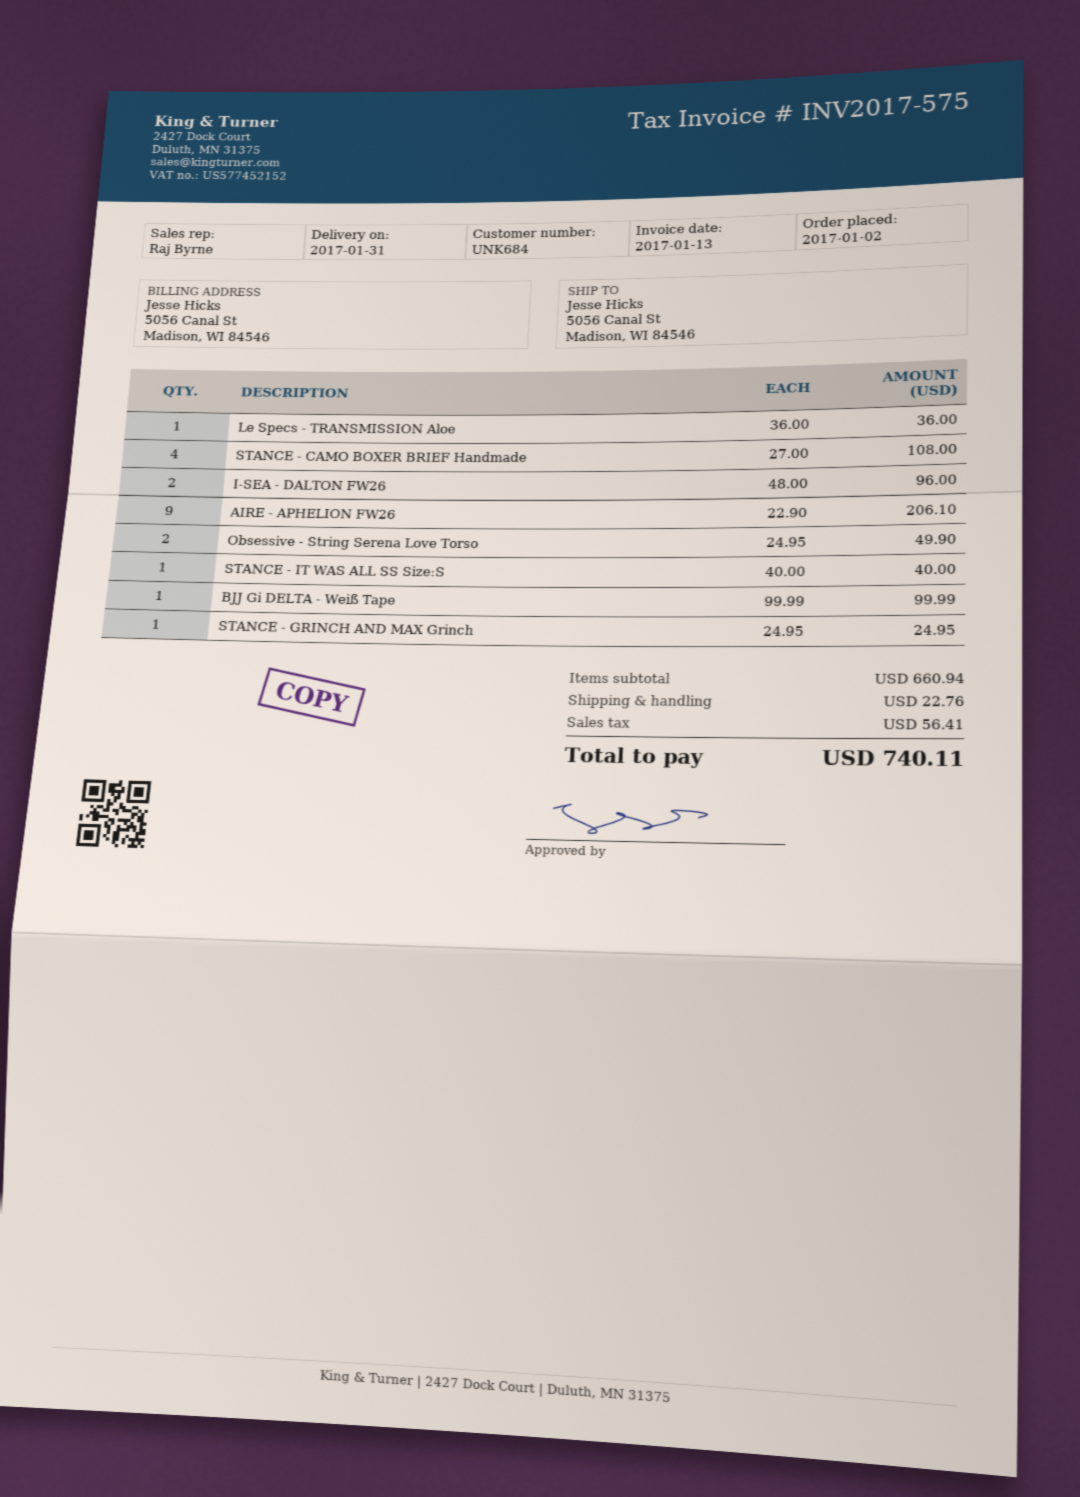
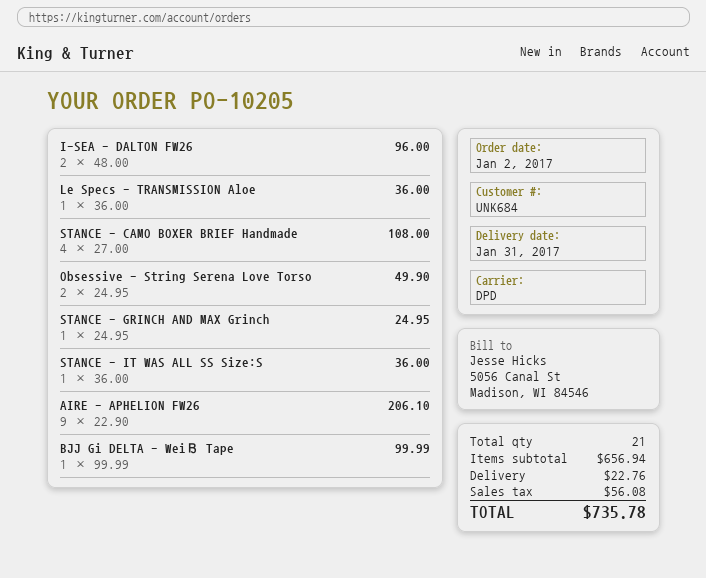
STANCE - IT WAS ALL SS Size:S: 1 x 40.00 = 40.00 -> 1 x 36.00 = 36.00
subtotal: 660.94 -> 656.94
tax: 56.41 -> 56.08
total: 740.11 -> 735.78

